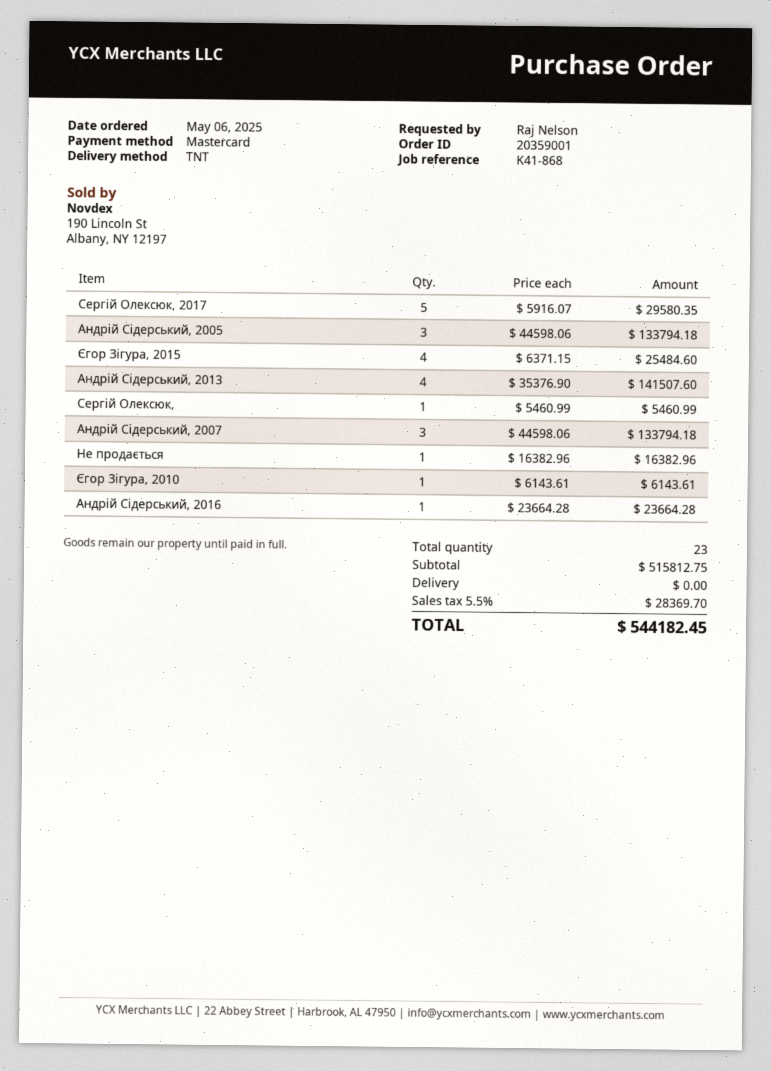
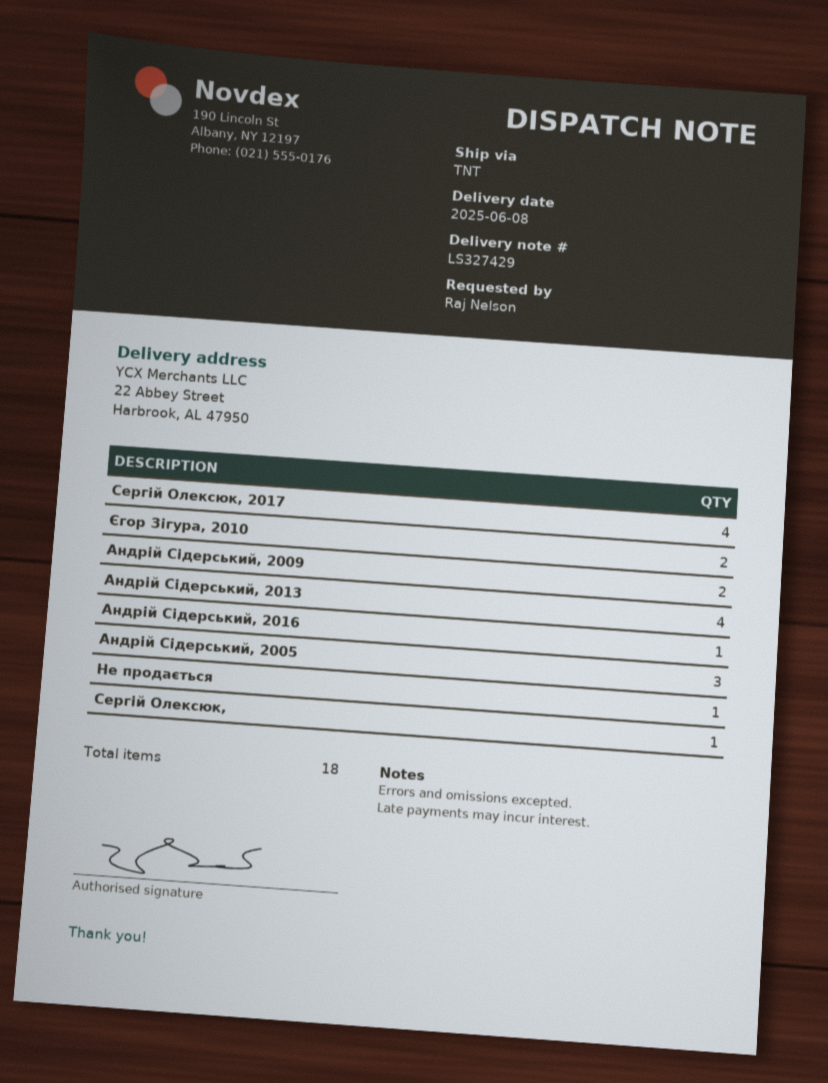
Сергій Олексюк, 2017: 5 -> 4
Єгор Зігура, 2015: 4 -> none
Андрій Сідерський, 2007: 3 -> none
Єгор Зігура, 2010: 1 -> 2
Андрій Сідерський, 2009: none -> 2
total quantity: 23 -> 18

